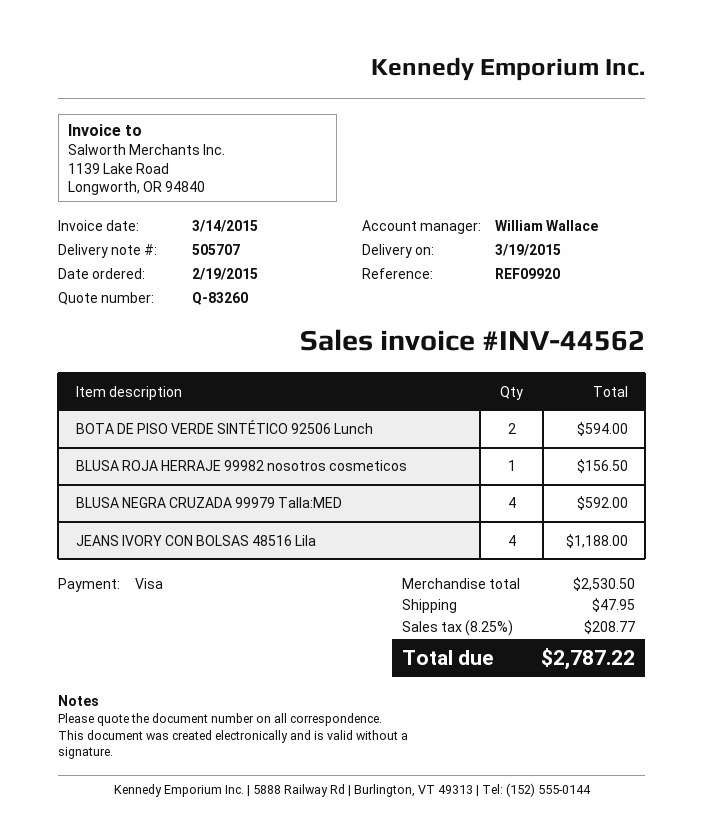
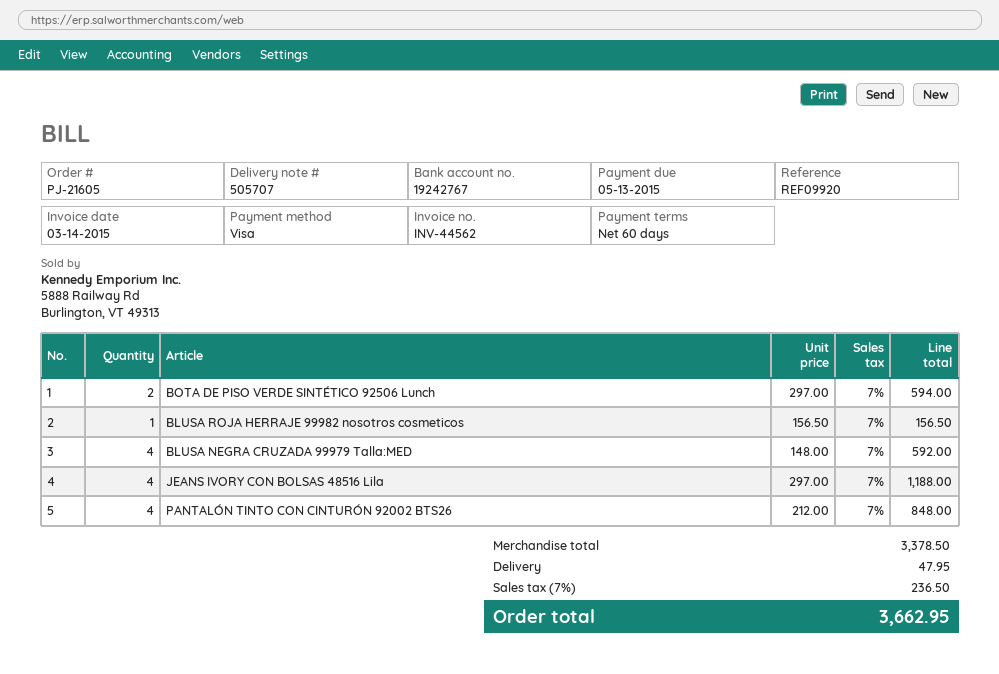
PANTALÓN TINTO CON CINTURÓN 92002 BTS26: none -> 4 for 848.00
subtotal: 2530.50 -> 3378.50
tax: 8.25% = 208.77 -> 7% = 236.50
total: 2787.22 -> 3662.95

